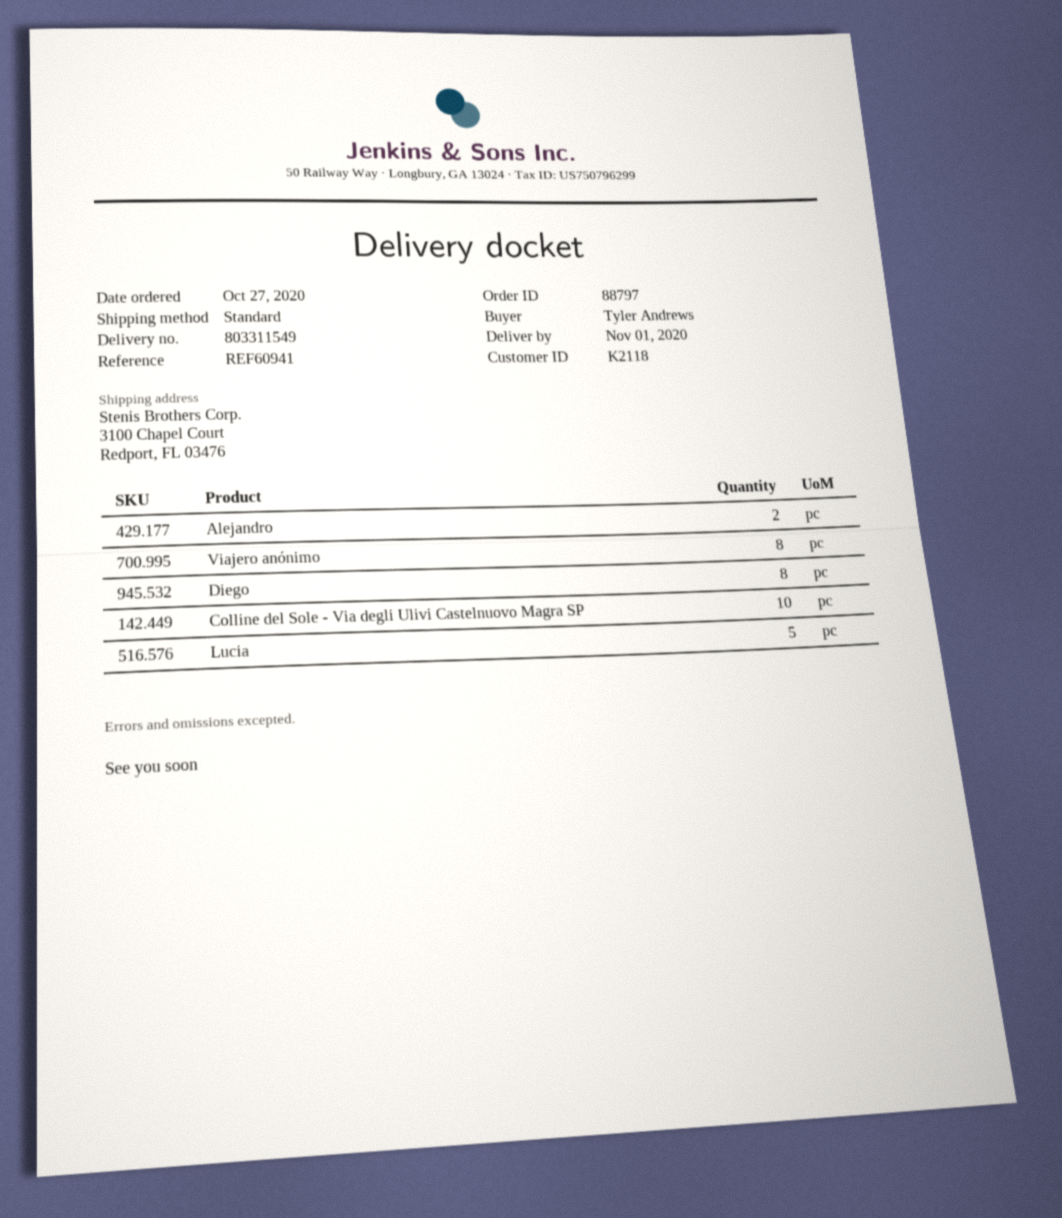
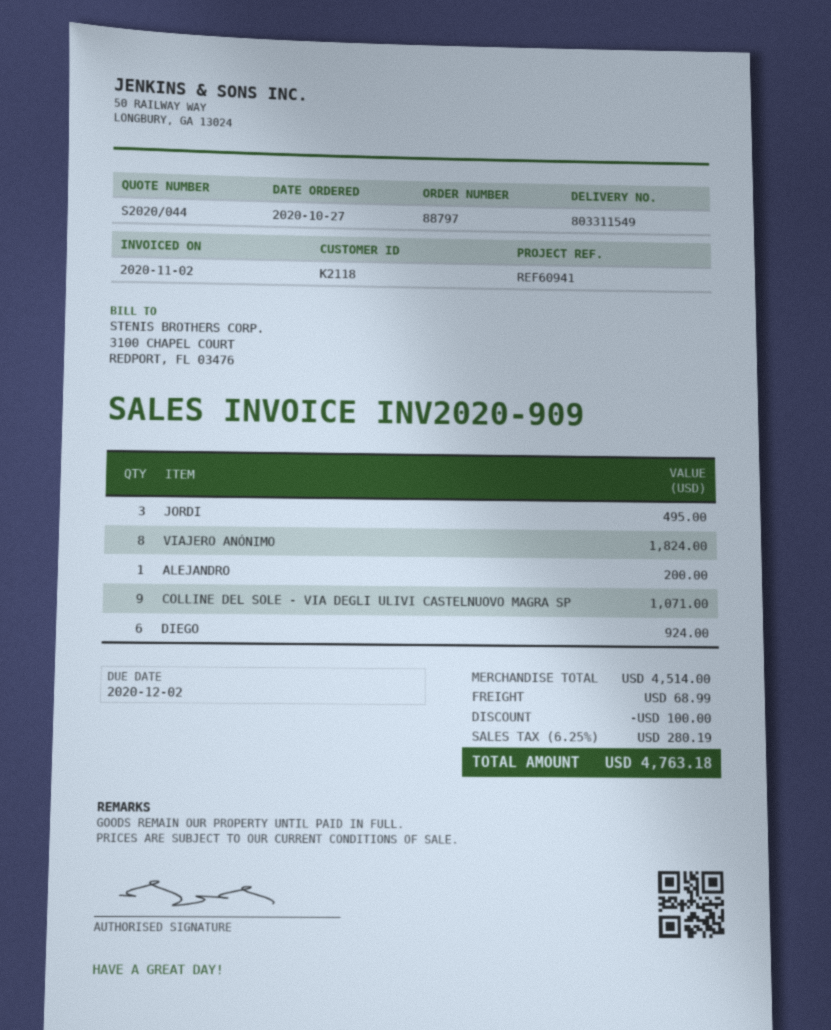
Alejandro: 2 -> 1
Diego: 8 -> 6
Colline del Sole - Via degli Ulivi Castelnuovo Magra SP: 10 -> 9
Lucia: 5 -> none
JORDI: none -> 3

